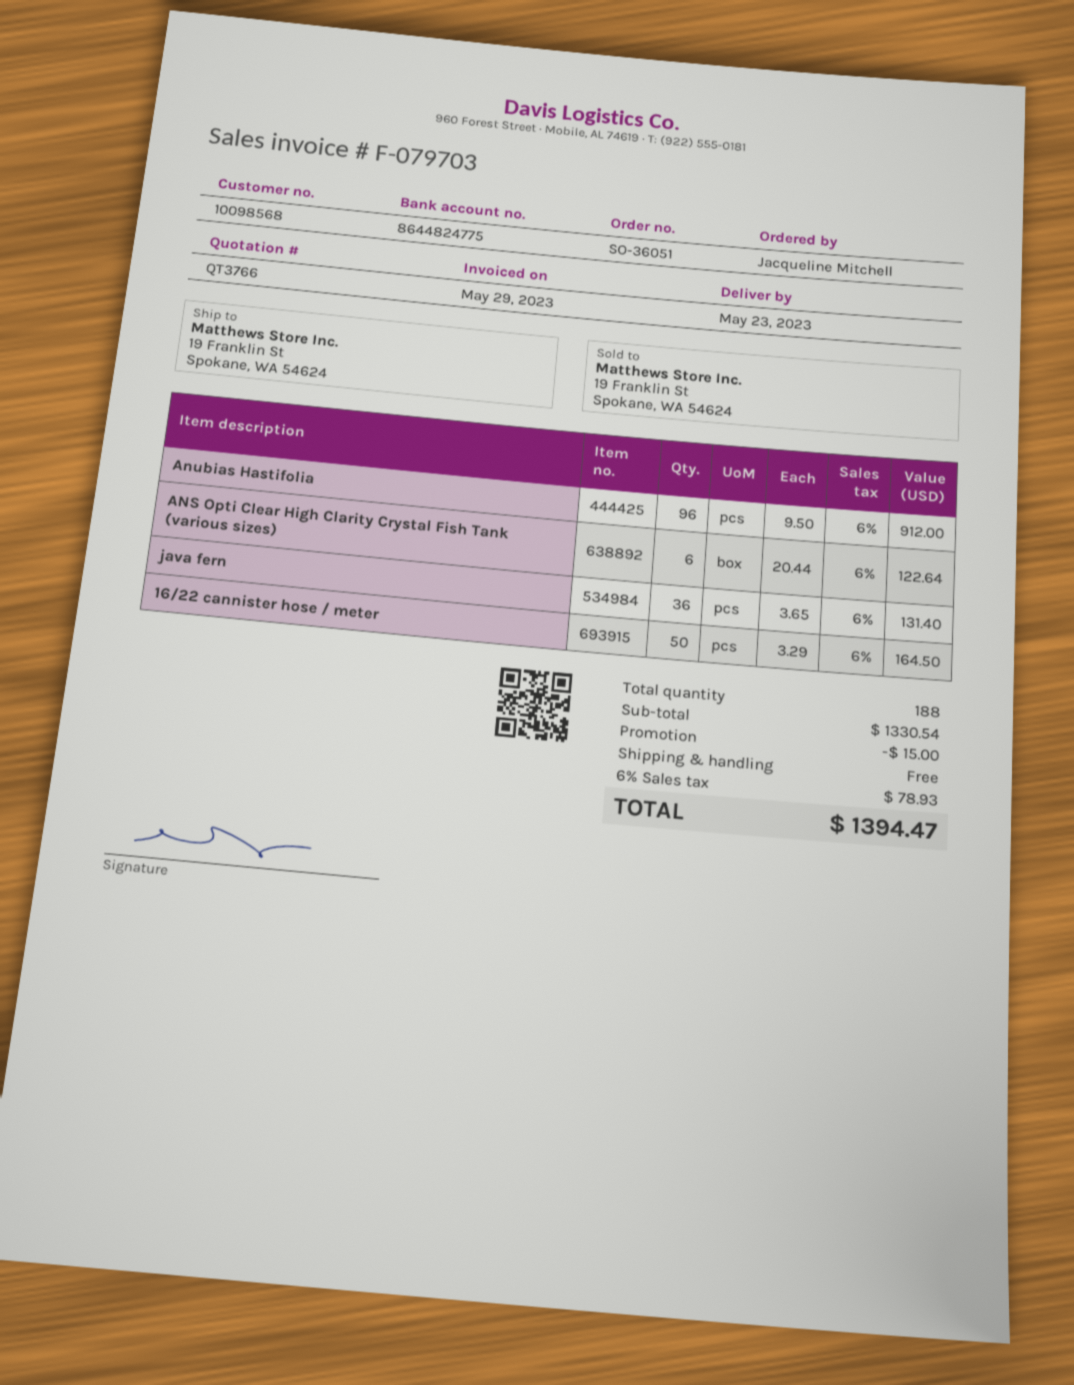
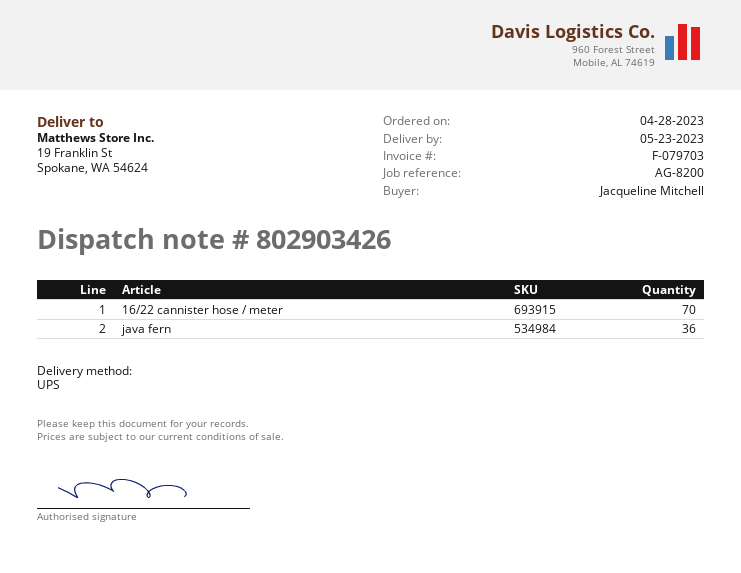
Anubias Hastifolia: 96 -> none
ANS Opti Clear High Clarity Crystal Fish Tank (various sizes): 6 -> none
16/22 cannister hose / meter: 50 -> 70

